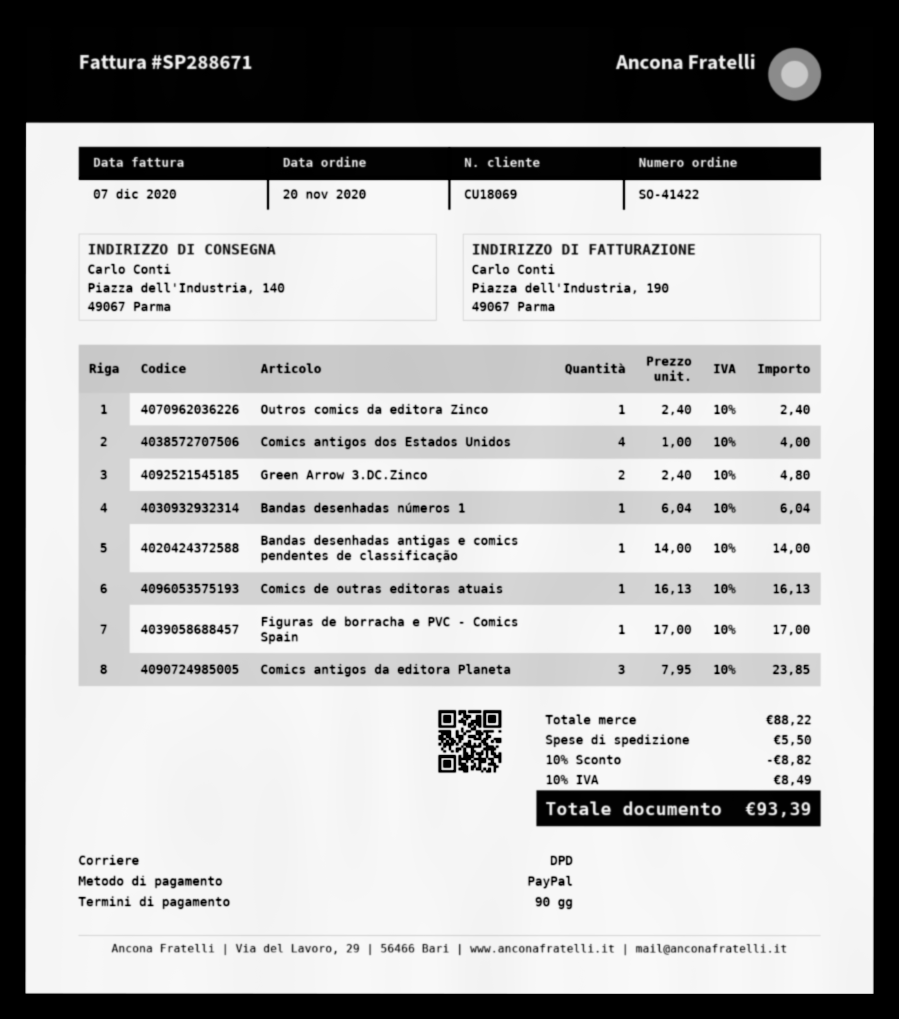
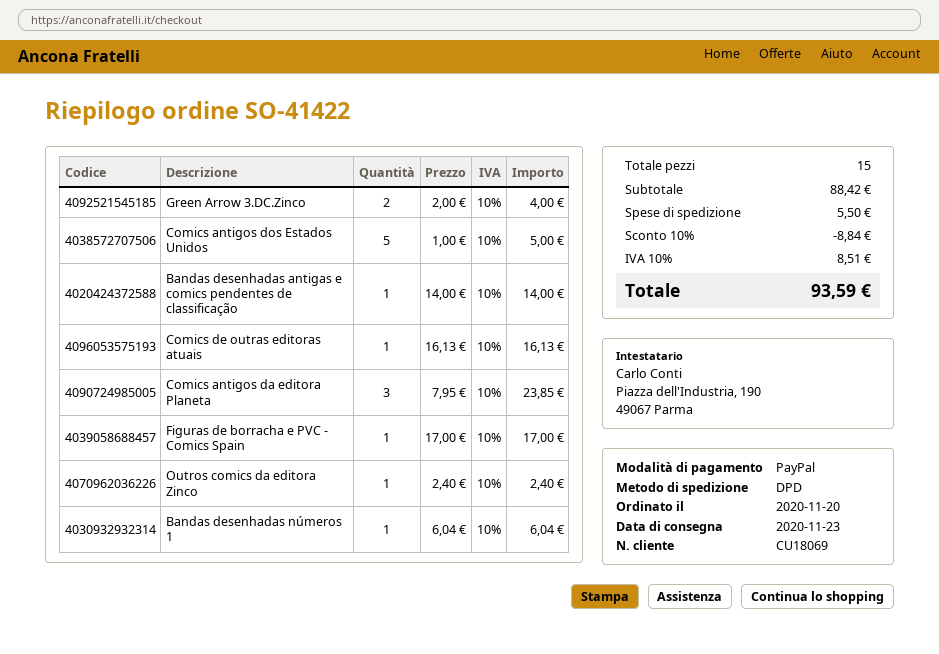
Comics antigos dos Estados Unidos: 4 x 1.00 = 4.00 -> 5 x 1.00 = 5.00
Green Arrow 3.DC.Zinco: 2 x 2.40 = 4.80 -> 2 x 2.00 = 4.00
subtotal: 88.22 -> 88.42
discount: 10% = 8.82 -> 10% = 8.84
tax: 10% = 8.49 -> 10% = 8.51
total: 93.39 -> 93.59

